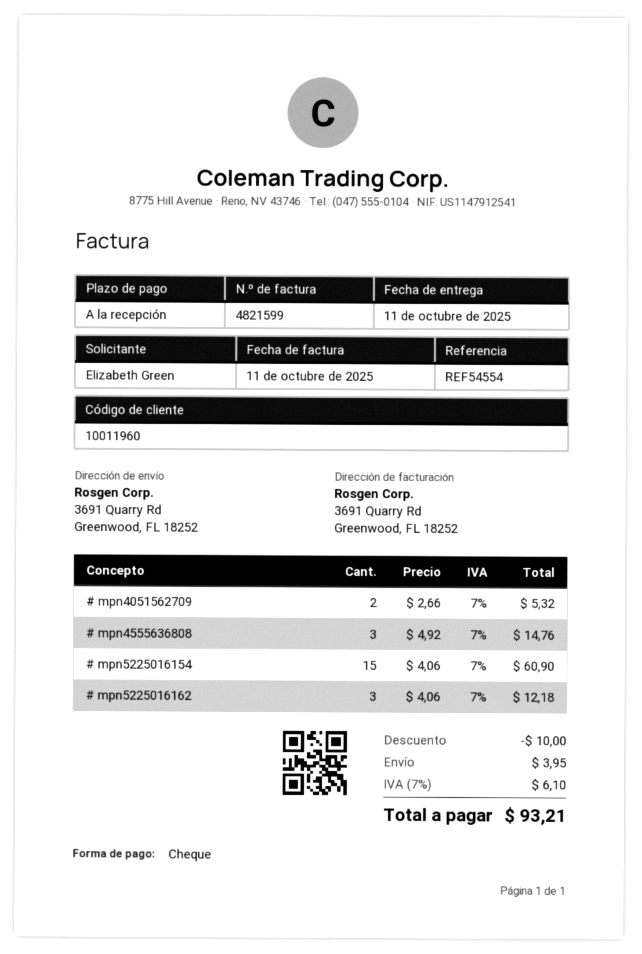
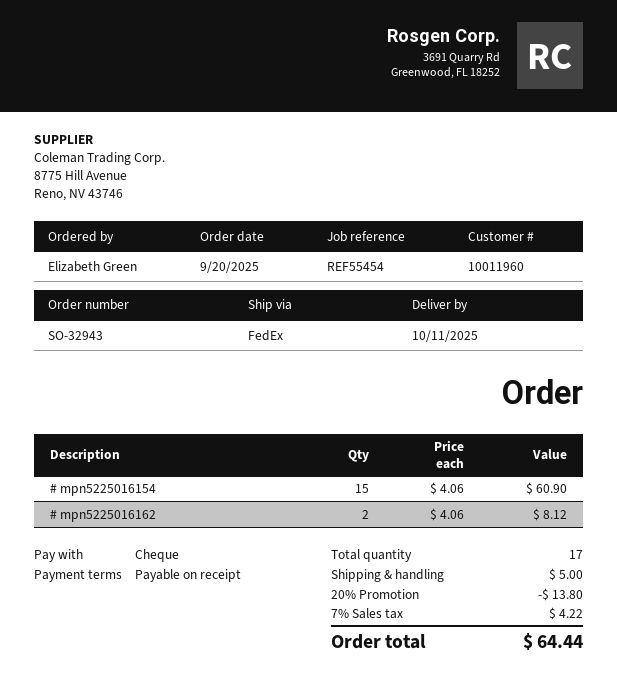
reference: REF54554 -> REF55454
# mpn4051562709: 2 x 2.66 = 5.32 -> none
# mpn4555636808: 3 x 4.92 = 14.76 -> none
# mpn5225016162: 3 x 4.06 = 12.18 -> 2 x 4.06 = 8.12
discount: 10.00 -> 13.80
shipping: 3.95 -> 5.00
tax: 7% = 6.10 -> 7% = 4.22
total: 93.21 -> 64.44

